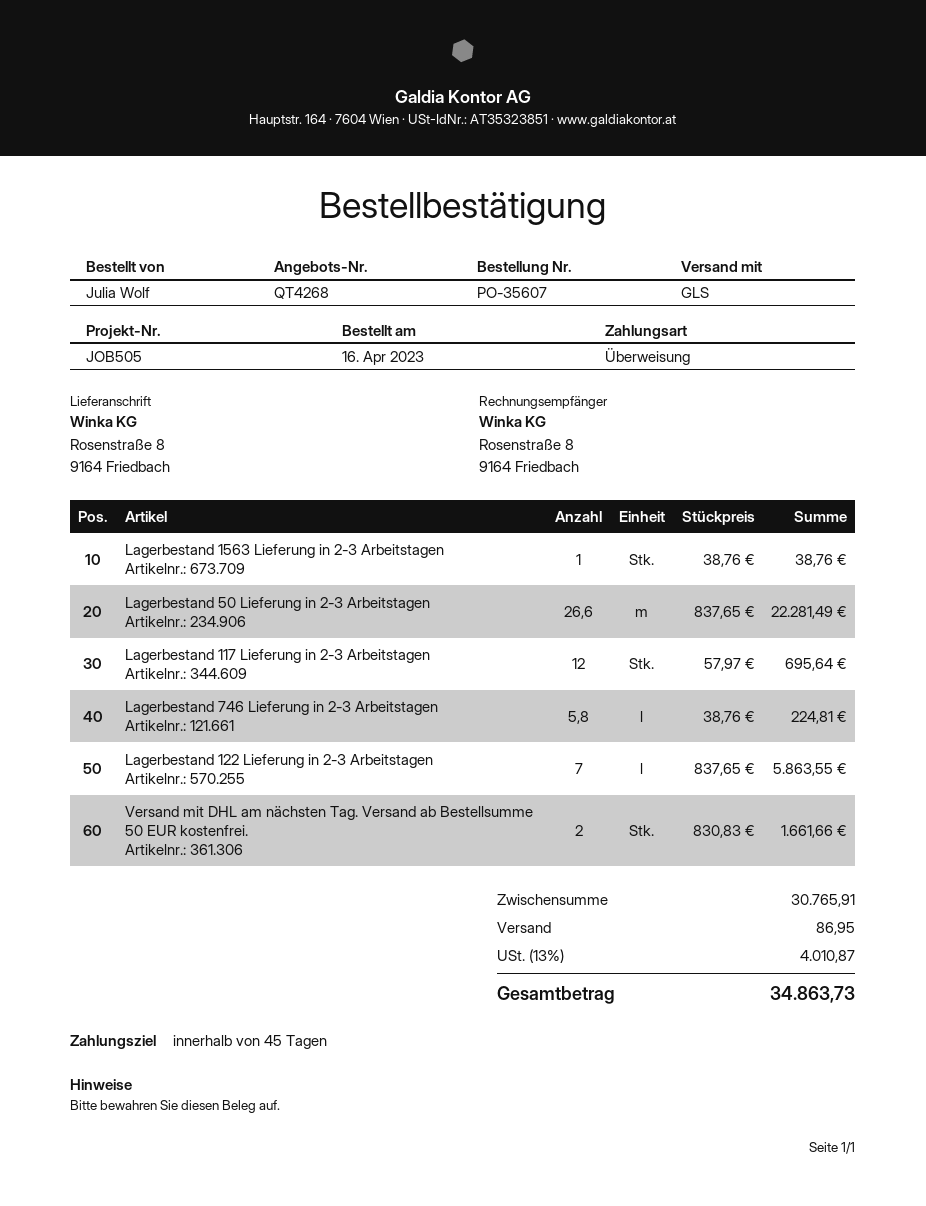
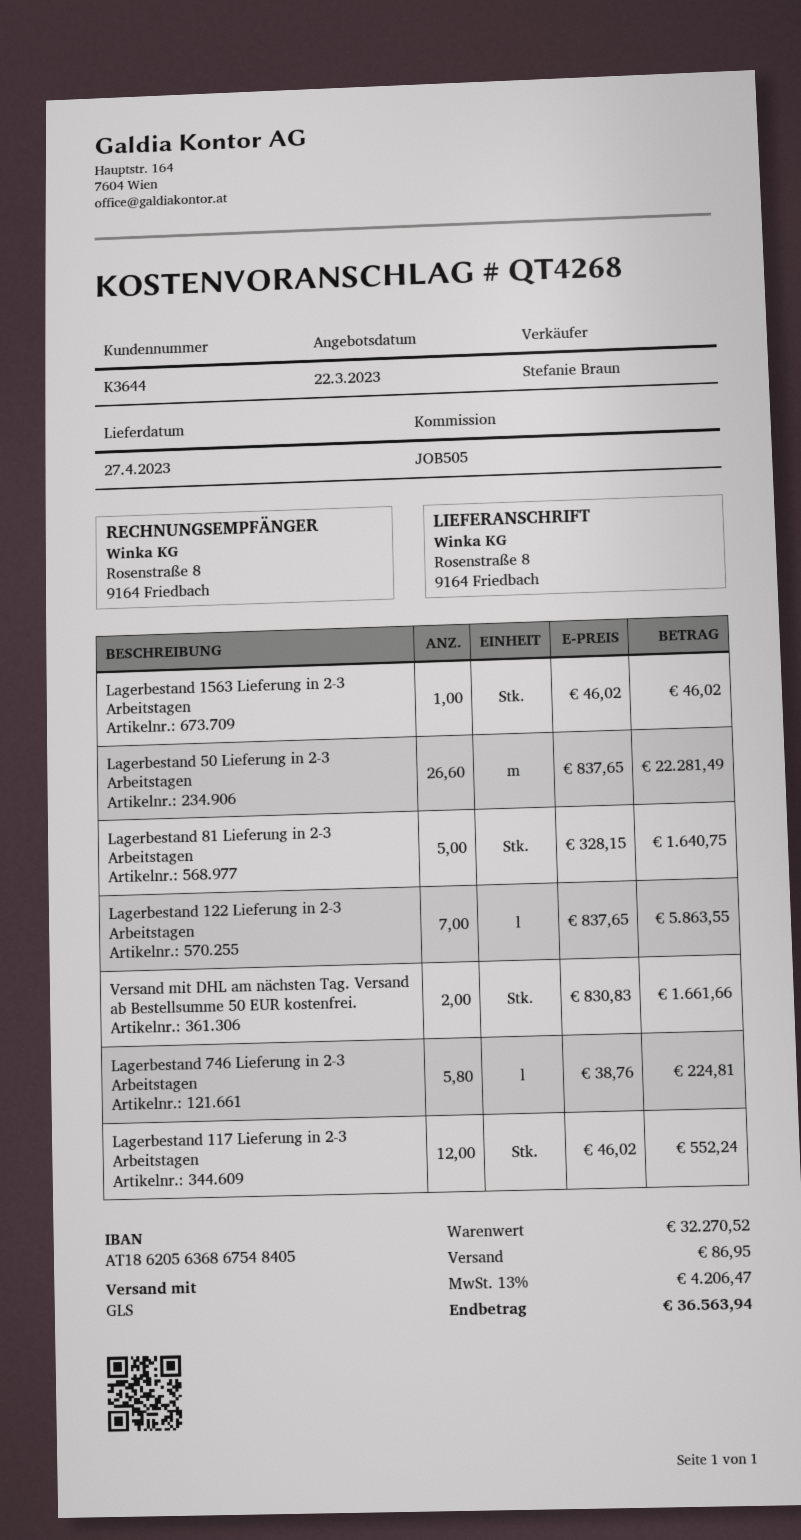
Lagerbestand 1563 Lieferung in 2-3 Arbeitstagen: 1 x 38.76 = 38.76 -> 1 x 46.02 = 46.02
Lagerbestand 117 Lieferung in 2-3 Arbeitstagen: 12 x 57.97 = 695.64 -> 12 x 46.02 = 552.24
Lagerbestand 81 Lieferung in 2-3 Arbeitstagen: none -> 5 x 328.15 = 1640.75
subtotal: 30765.91 -> 32270.52
tax: 13% = 4010.87 -> 13% = 4206.47
total: 34863.73 -> 36563.94

